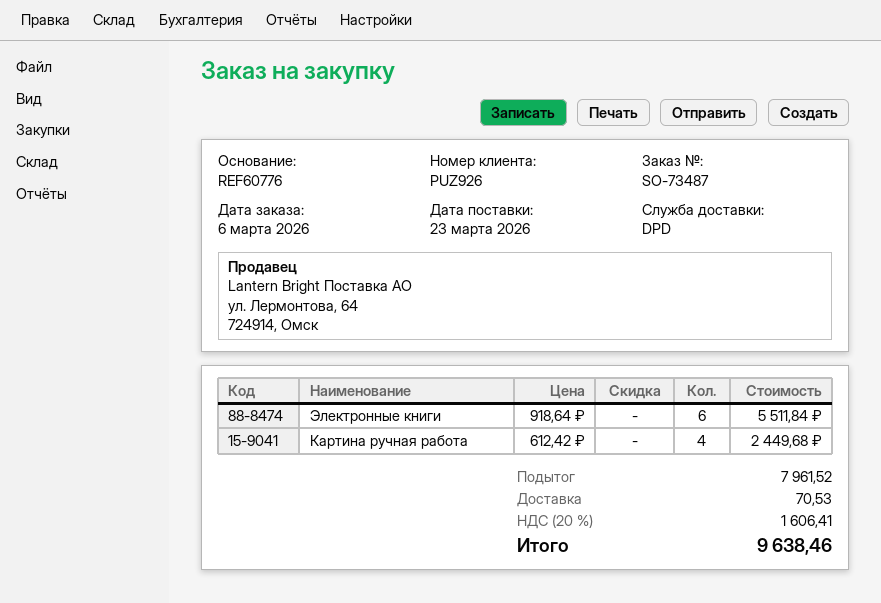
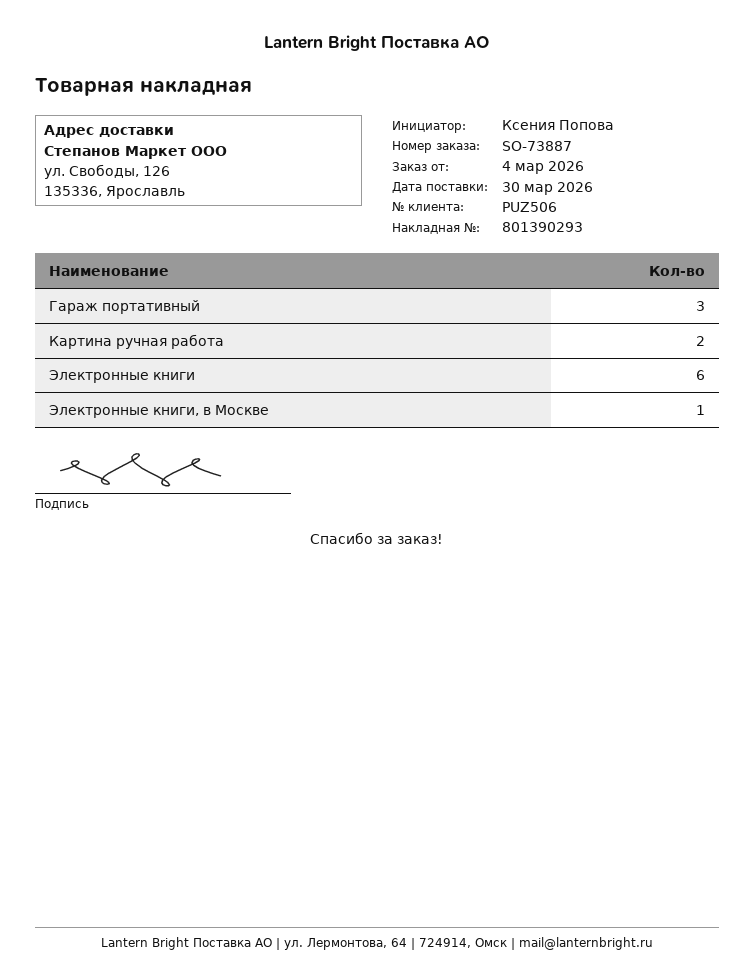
order number: SO-73487 -> SO-73887
order date: 2026-03-06 -> 2026-03-04
delivery date: 2026-03-23 -> 2026-03-30
customer number: PUZ926 -> PUZ506
Картина ручная работа: 4 -> 2
Гараж портативный: none -> 3
Электронные книги, в Москве: none -> 1

